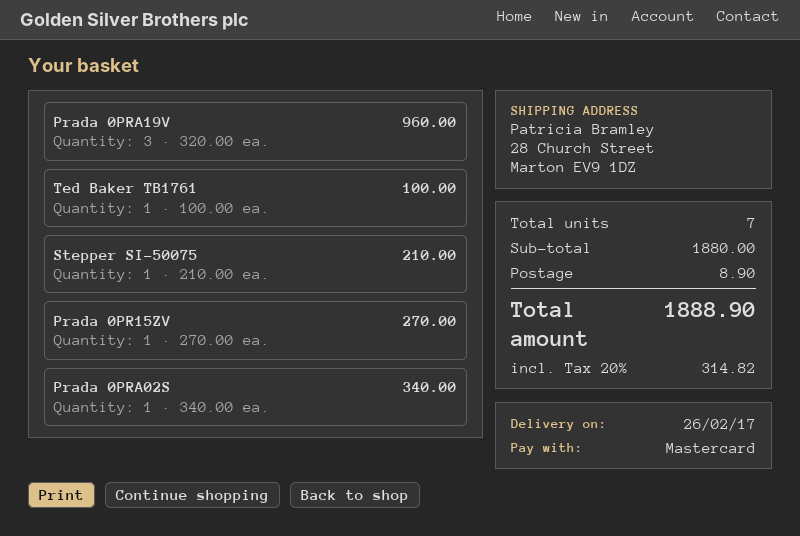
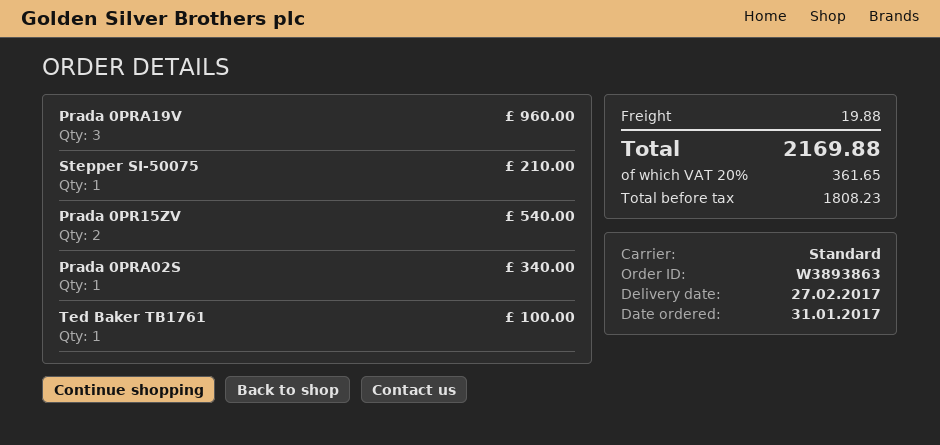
delivery date: 2017-02-26 -> 2017-02-27
Prada 0PR15ZV: 1 for 270.00 -> 2 for 540.00
shipping: 8.90 -> 19.88
tax: 20% = 314.82 -> 20% = 361.65
total: 1888.90 -> 2169.88

